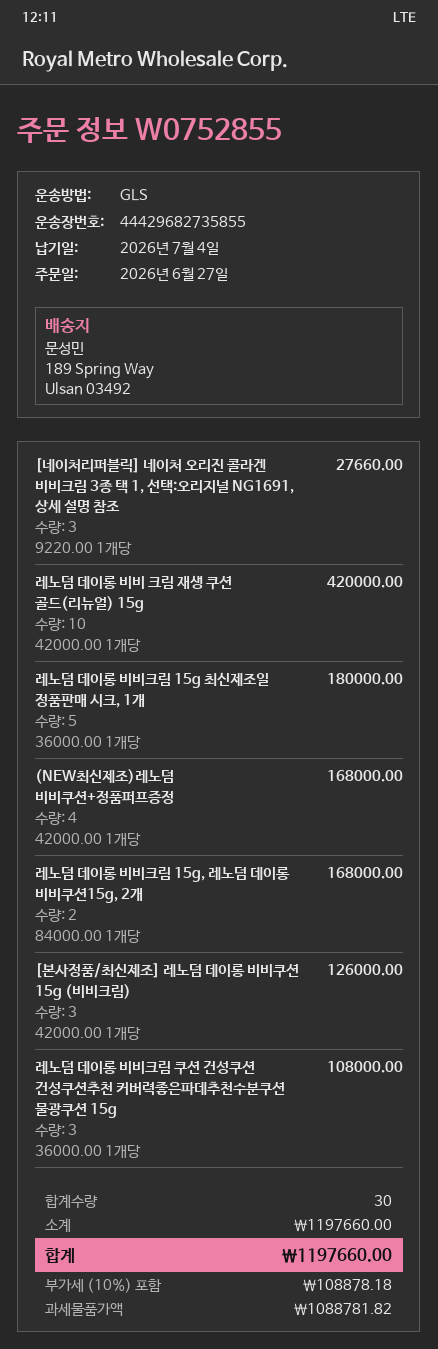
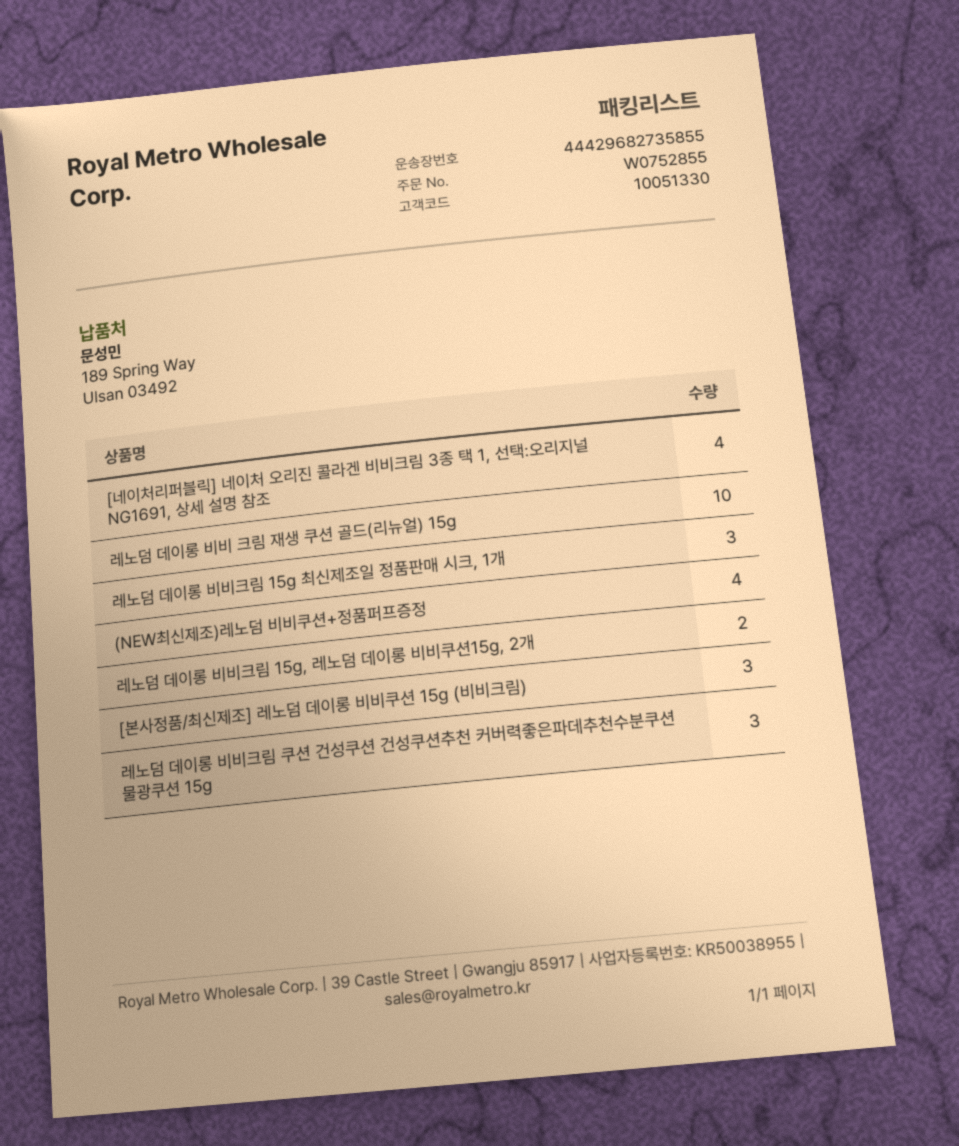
[네이처리퍼블릭] 네이처 오리진 콜라겐 비비크림 3종 택 1, 선택:오리지널 NG1691, 상세 설명 참조: 3 -> 4
레노덤 데이롱 비비크림 15g 최신제조일 정품판매 시크, 1개: 5 -> 3

